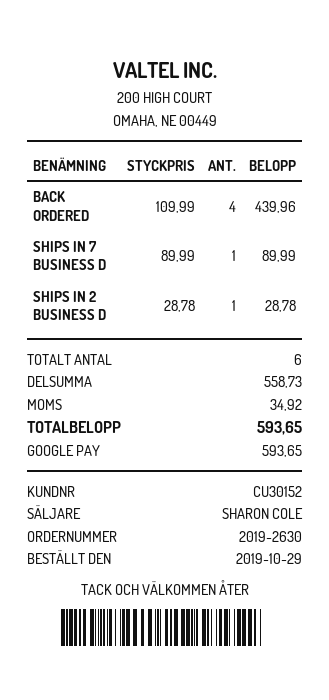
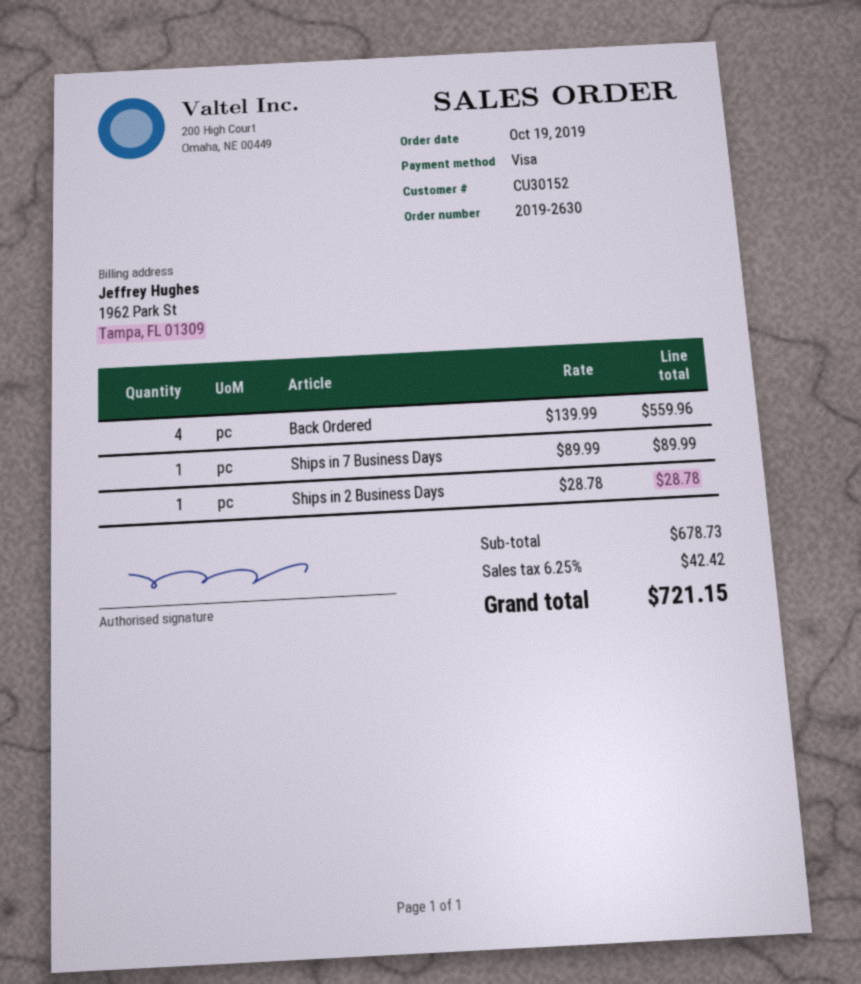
order date: 2019-10-29 -> 2019-10-19
payment method: Google Pay -> Visa
BACK ORDERED: 4 x 109.99 = 439.96 -> 4 x 139.99 = 559.96
subtotal: 558.73 -> 678.73
tax: 34.92 -> 42.42
total: 593.65 -> 721.15

